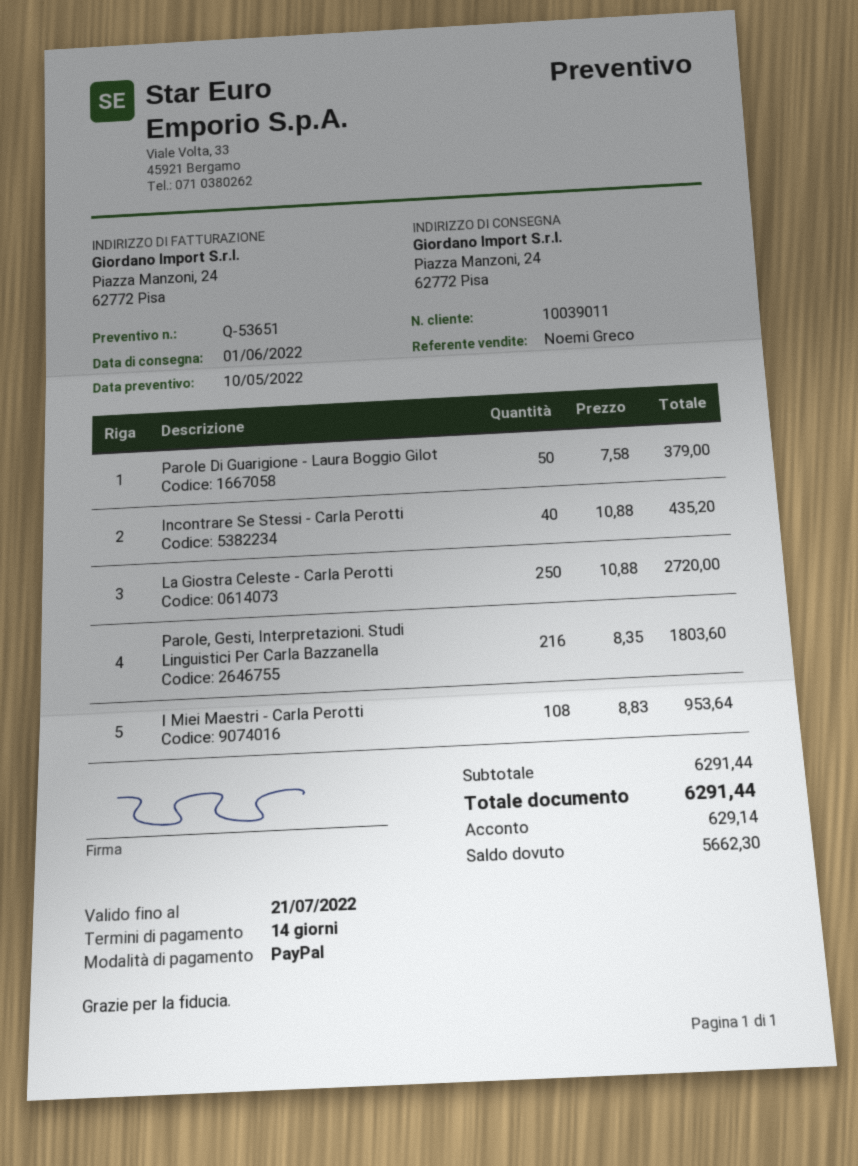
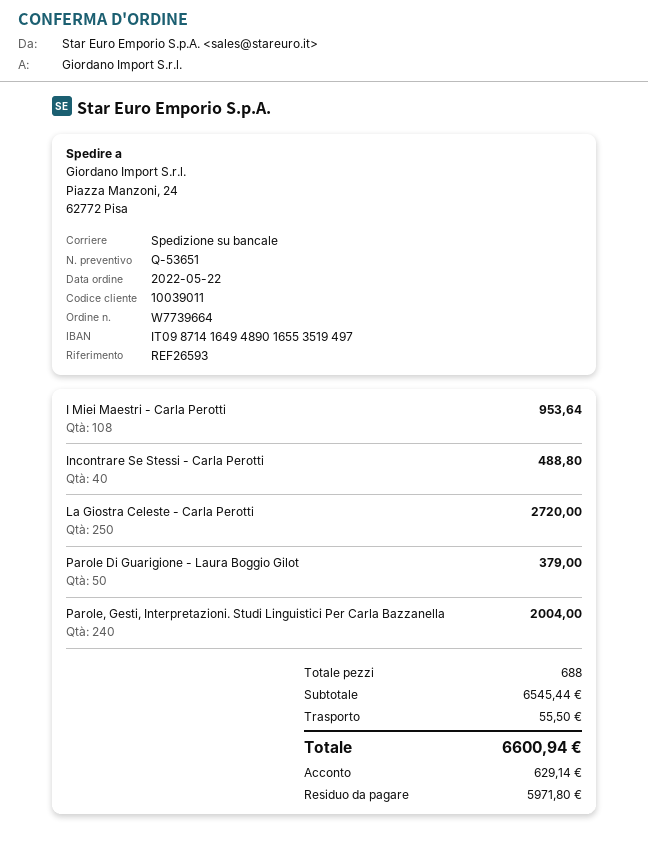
Incontrare Se Stessi - Carla Perotti: 40 for 435.20 -> 40 for 488.80
Parole, Gesti, Interpretazioni. Studi Linguistici Per Carla Bazzanella: 216 for 1803.60 -> 240 for 2004.00
subtotal: 6291.44 -> 6545.44
shipping: none -> 55.50
total: 6291.44 -> 6600.94
balance: 5662.30 -> 5971.80

